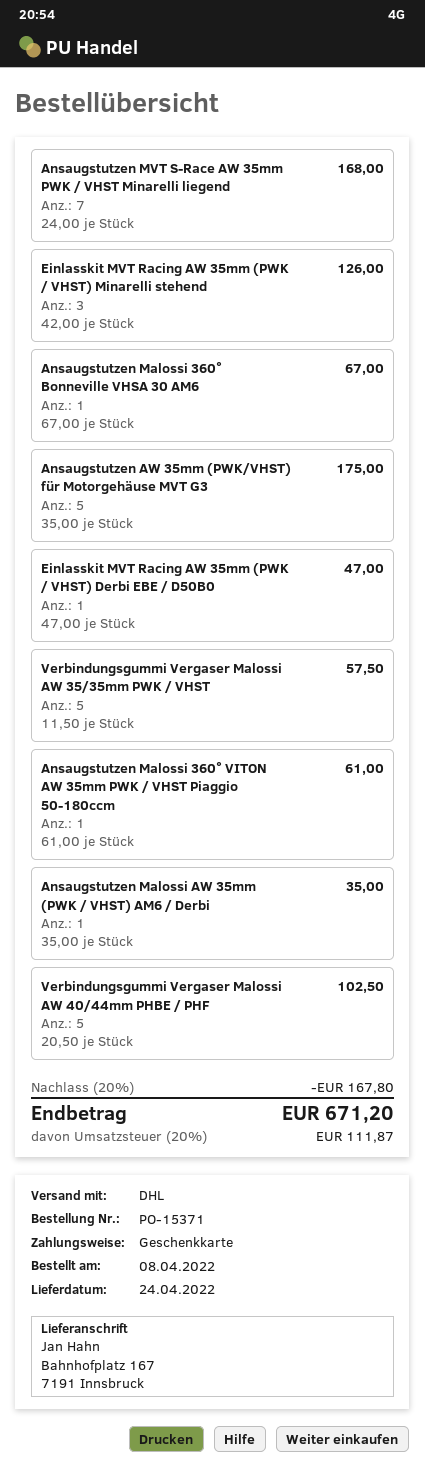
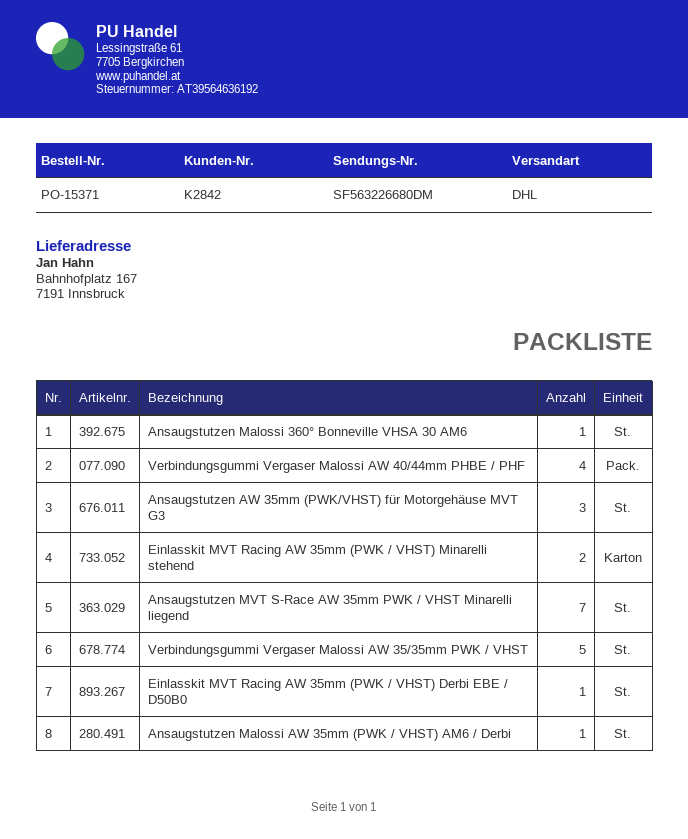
Einlasskit MVT Racing AW 35mm (PWK / VHST) Minarelli stehend: 3 -> 2
Ansaugstutzen AW 35mm (PWK/VHST) für Motorgehäuse MVT G3: 5 -> 3
Ansaugstutzen Malossi 360° VITON AW 35mm PWK / VHST Piaggio 50-180ccm: 1 -> none
Verbindungsgummi Vergaser Malossi AW 40/44mm PHBE / PHF: 5 -> 4

